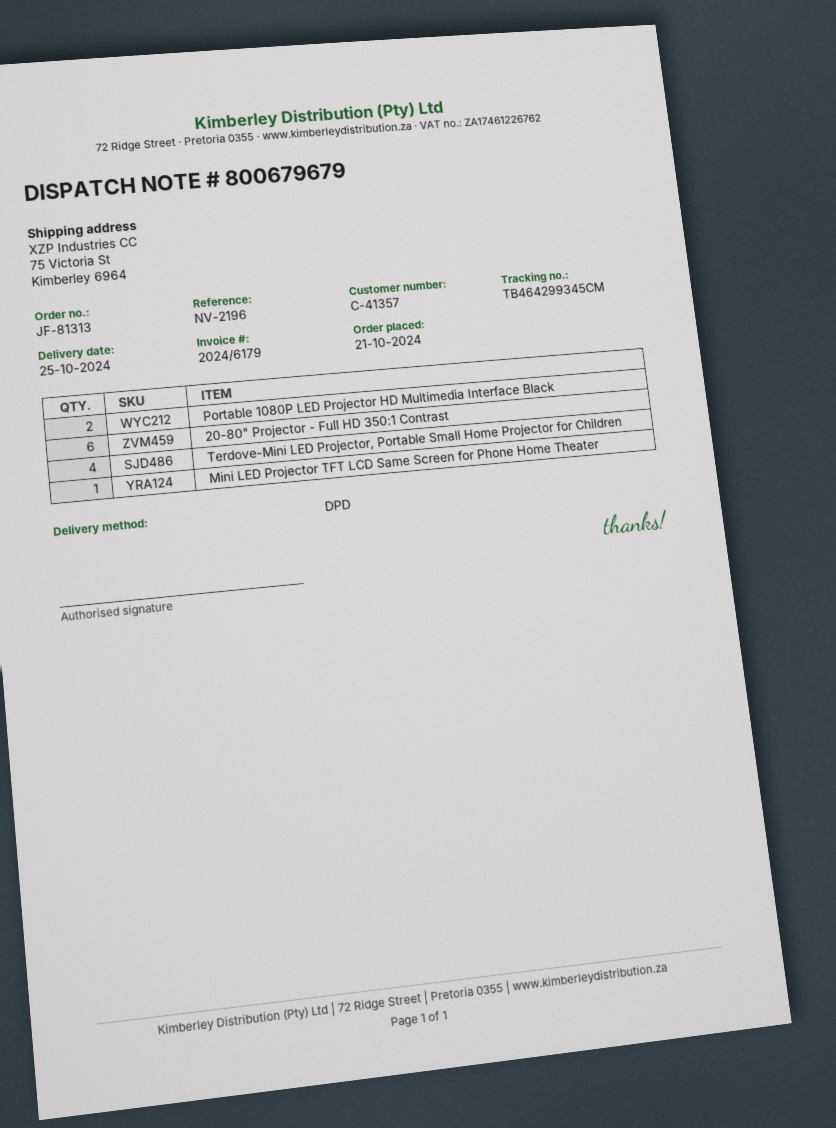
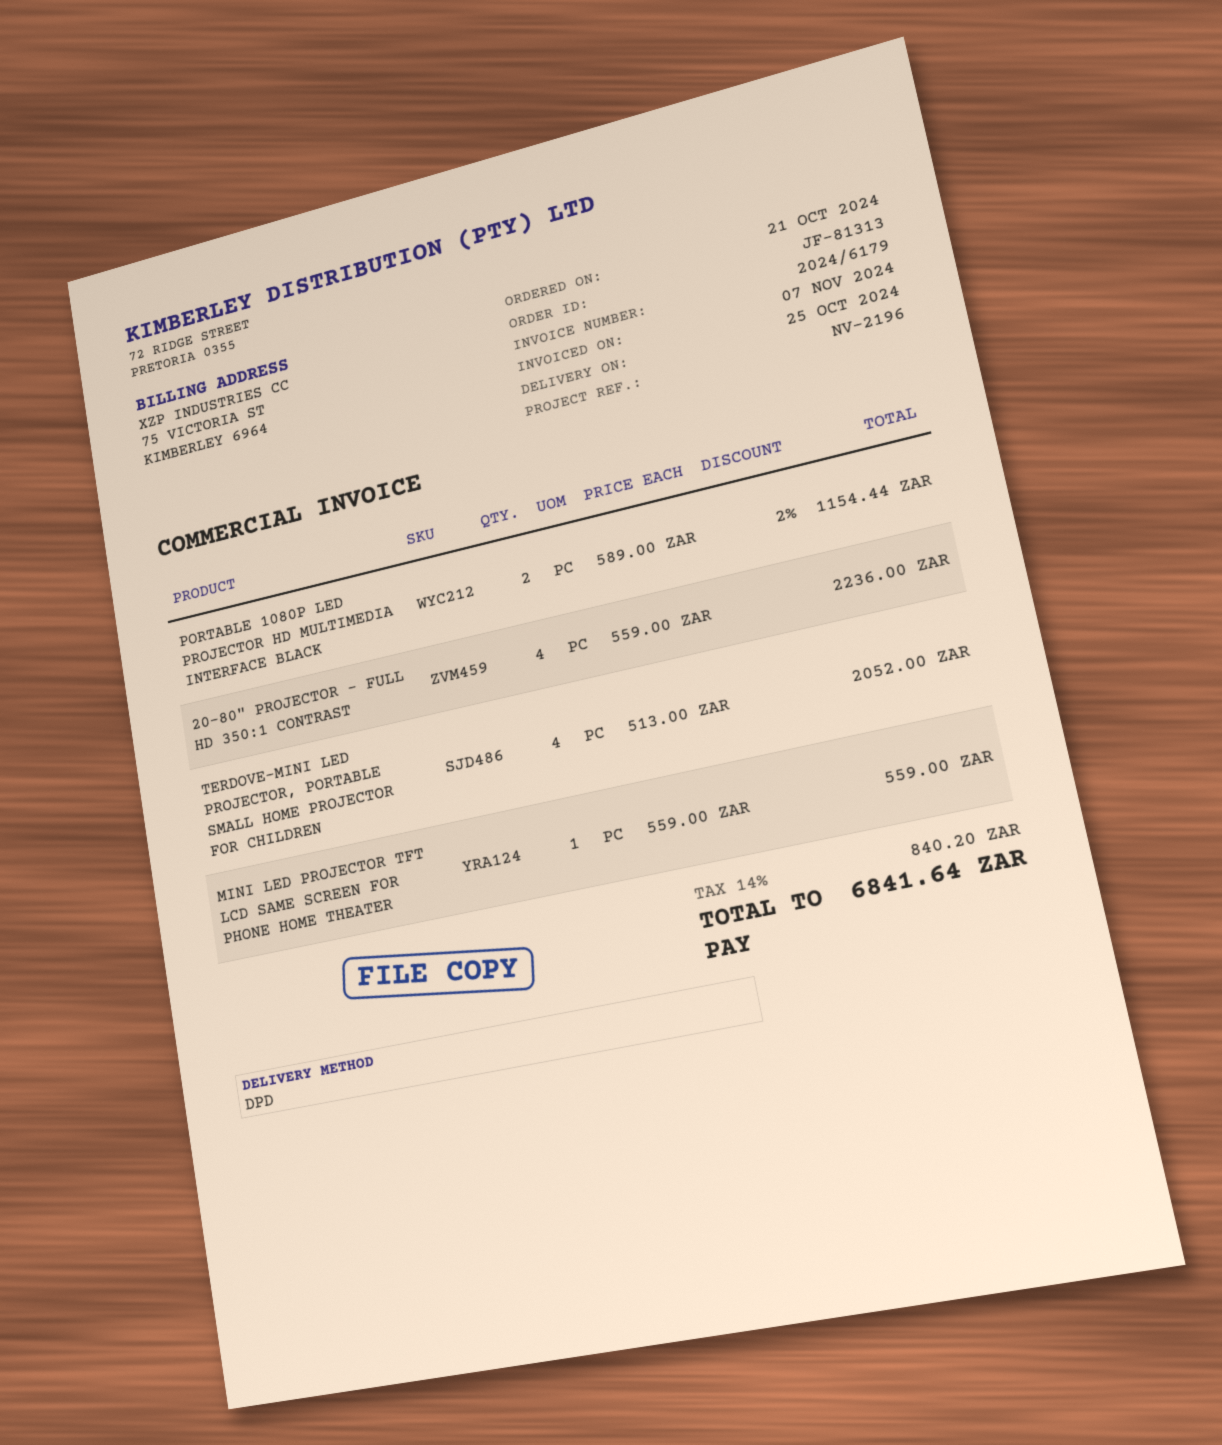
20-80" Projector - Full HD 350:1 Contrast: 6 -> 4

